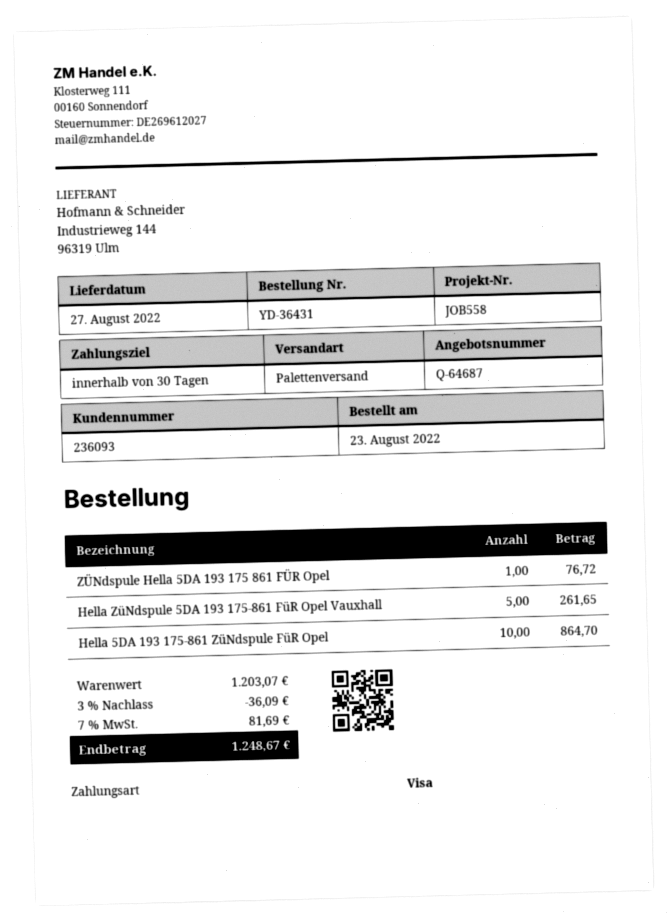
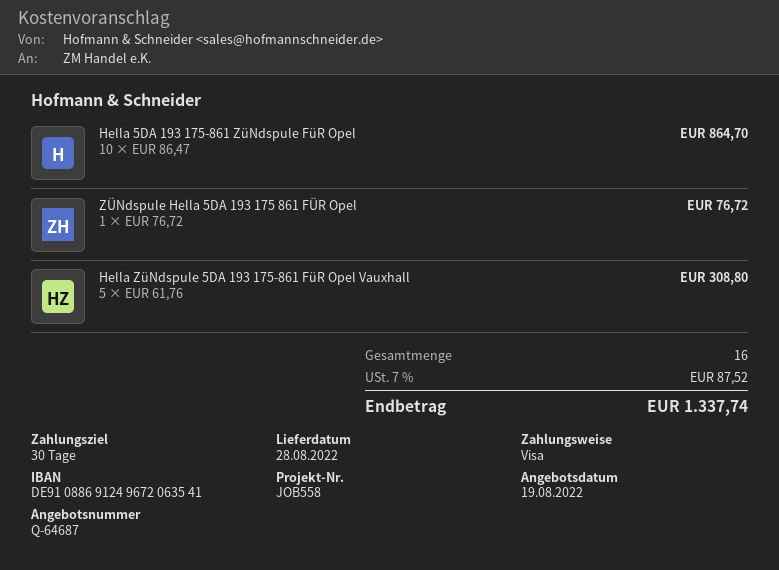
delivery date: 2022-08-27 -> 2022-08-28
Hella ZüNdspule 5DA 193 175-861 FüR Opel Vauxhall: 5 for 261.65 -> 5 for 308.80
discount: 3% = 36.09 -> none
tax: 7% = 81.69 -> 7% = 87.52
total: 1248.67 -> 1337.74

